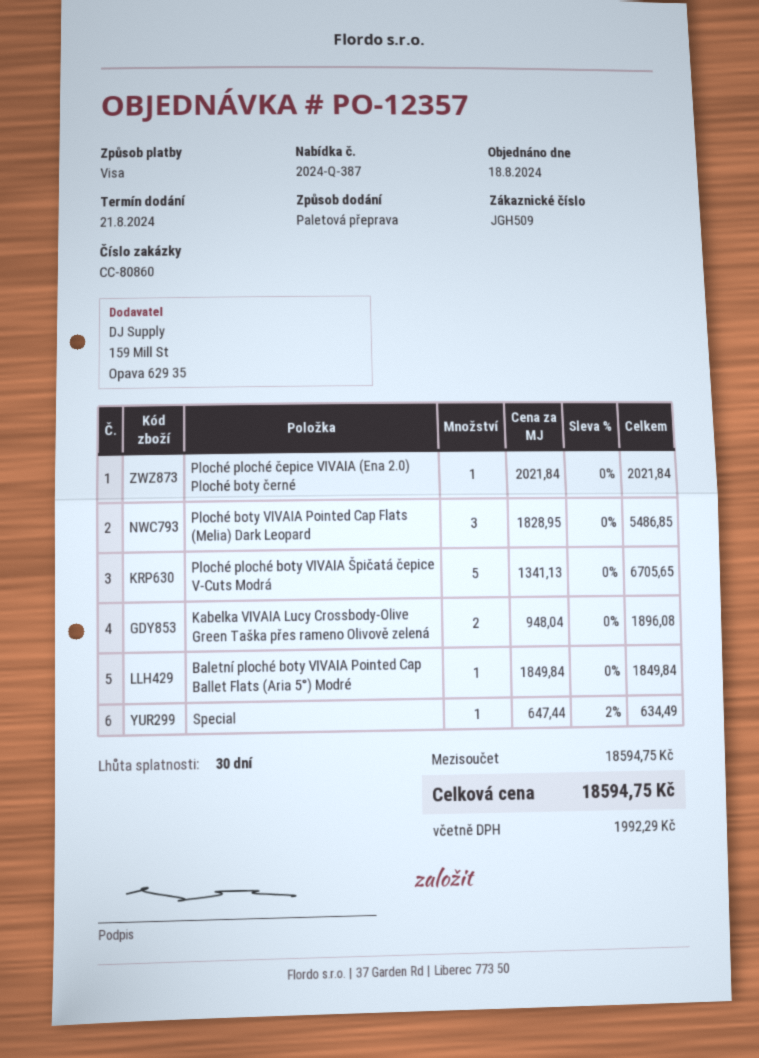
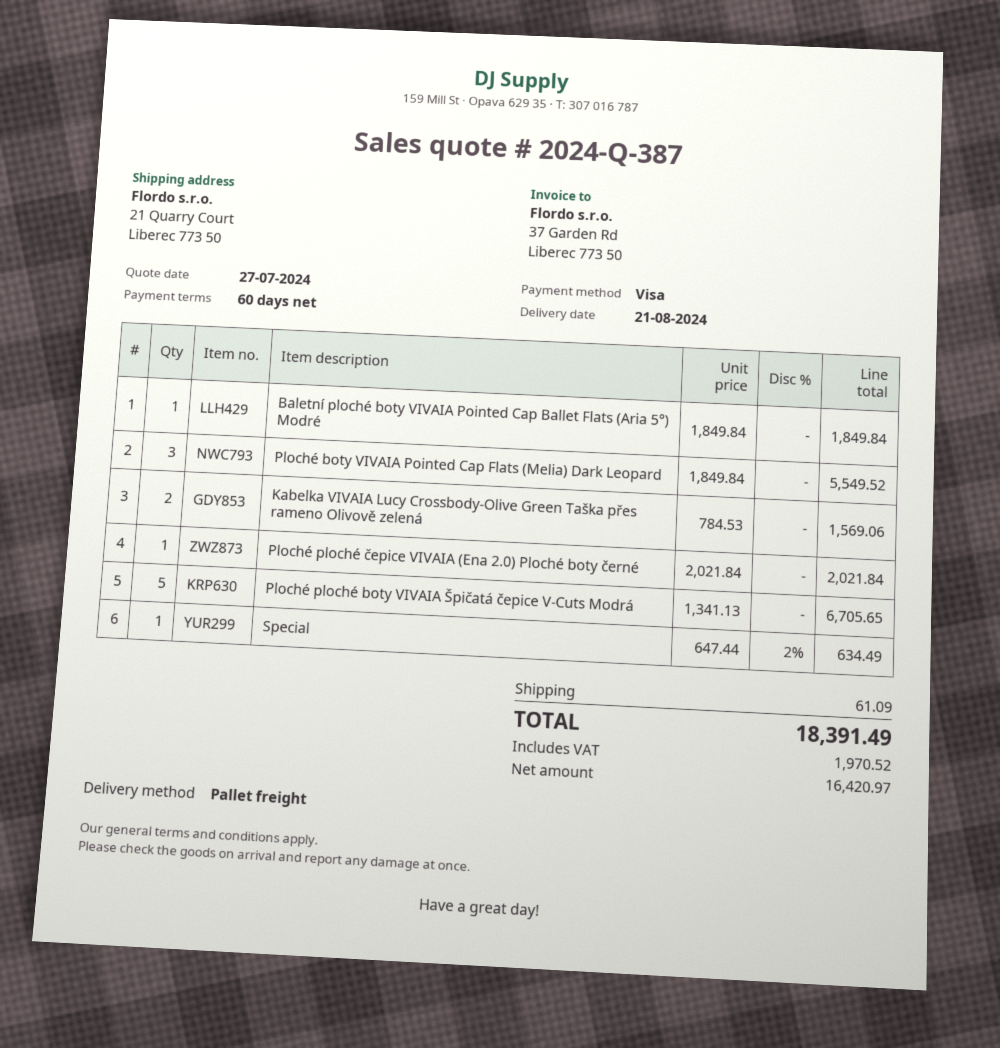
payment terms: 30 days -> 60 days
Ploché boty VIVAIA Pointed Cap Flats (Melia) Dark Leopard: 3 x 1828.95 = 5486.85 -> 3 x 1849.84 = 5549.52
Kabelka VIVAIA Lucy Crossbody-Olive Green Taška přes rameno Olivově zelená: 2 x 948.04 = 1896.08 -> 2 x 784.53 = 1569.06
shipping: none -> 61.09
tax: 1992.29 -> 1970.52
total: 18594.75 -> 18391.49

